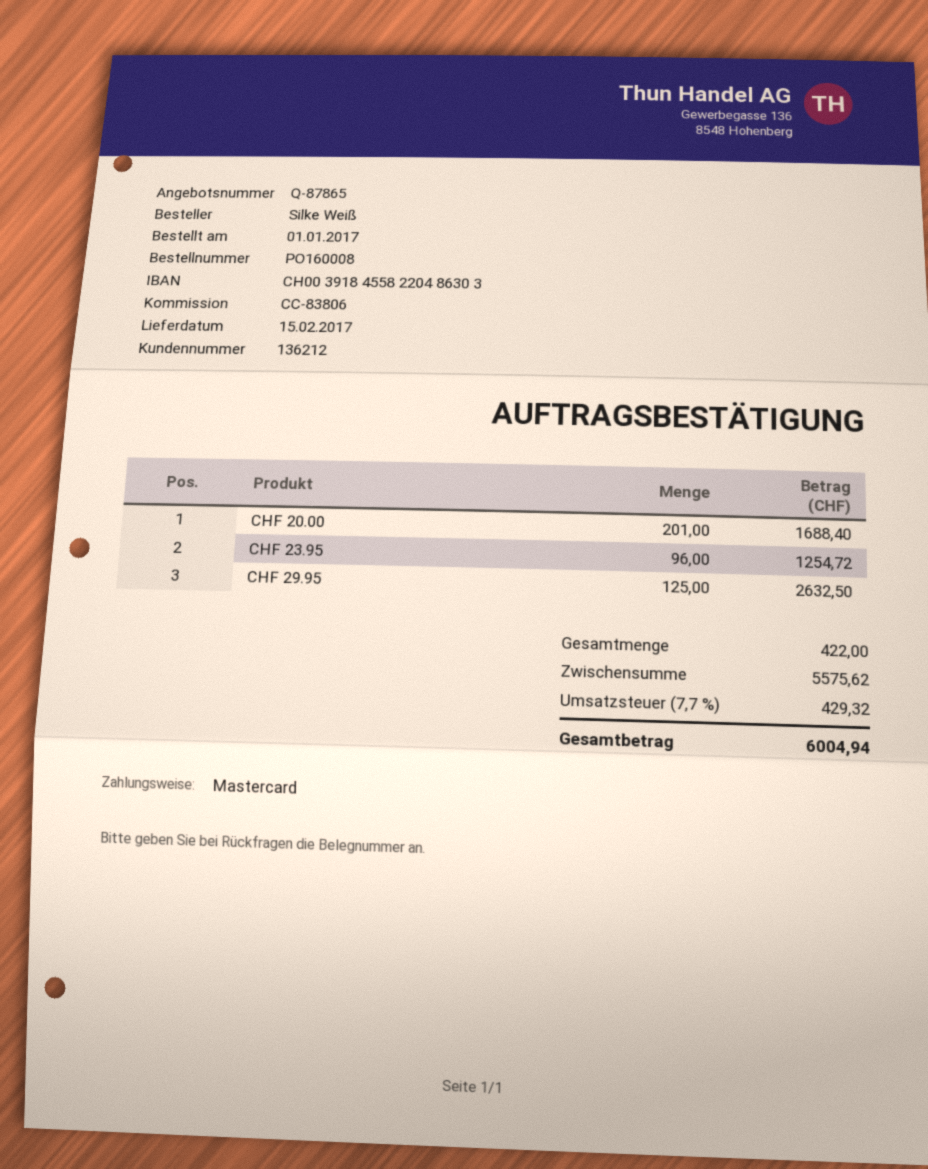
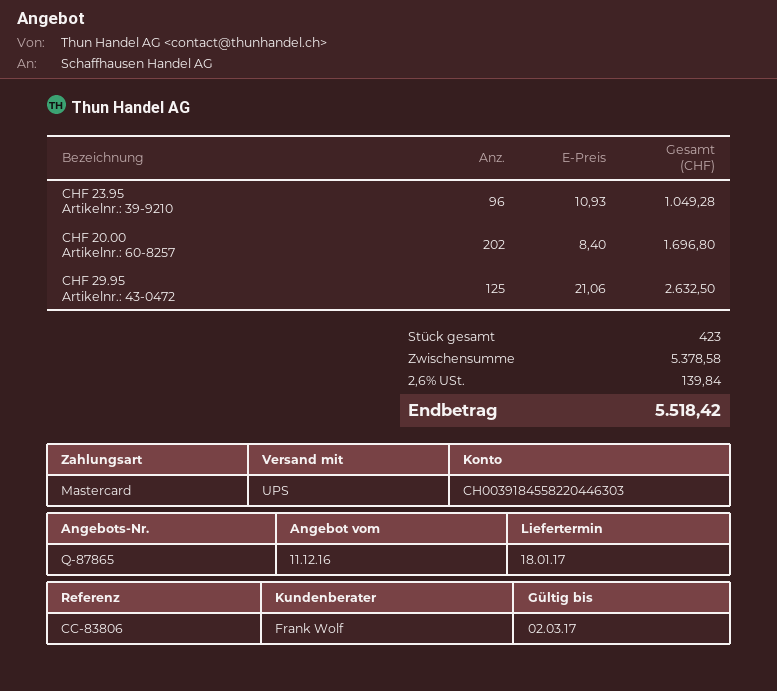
delivery date: 2017-02-15 -> 2017-01-18
bank account: CH0039184558220486303 -> CH0039184558220446303
CHF 20.00: 201 for 1688.40 -> 202 for 1696.80
CHF 23.95: 96 for 1254.72 -> 96 for 1049.28
total quantity: 422 -> 423
subtotal: 5575.62 -> 5378.58
tax: 7.7% = 429.32 -> 2.6% = 139.84
total: 6004.94 -> 5518.42

